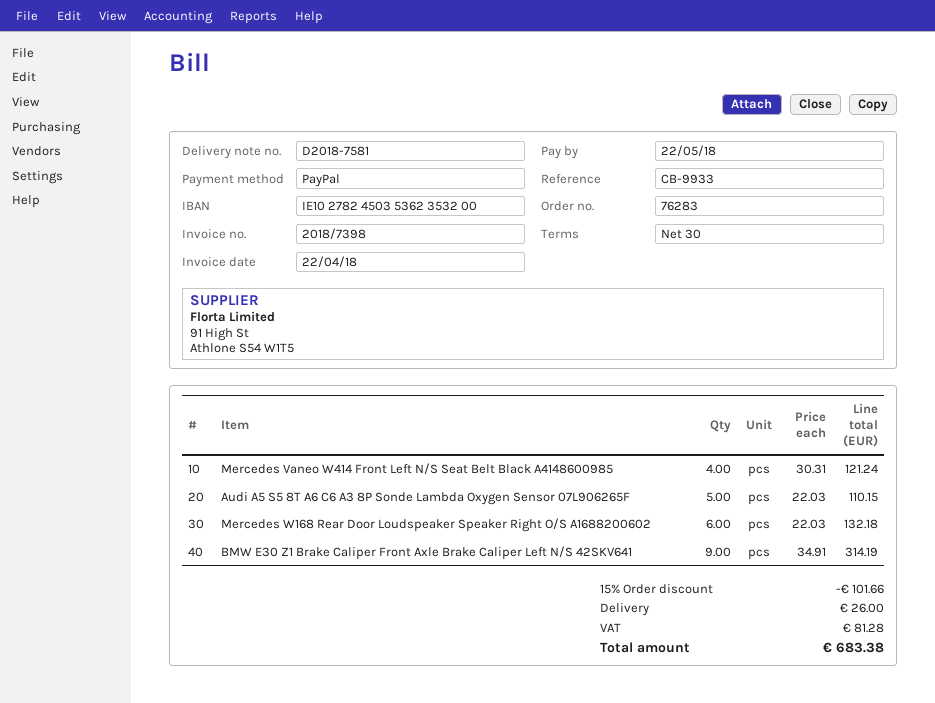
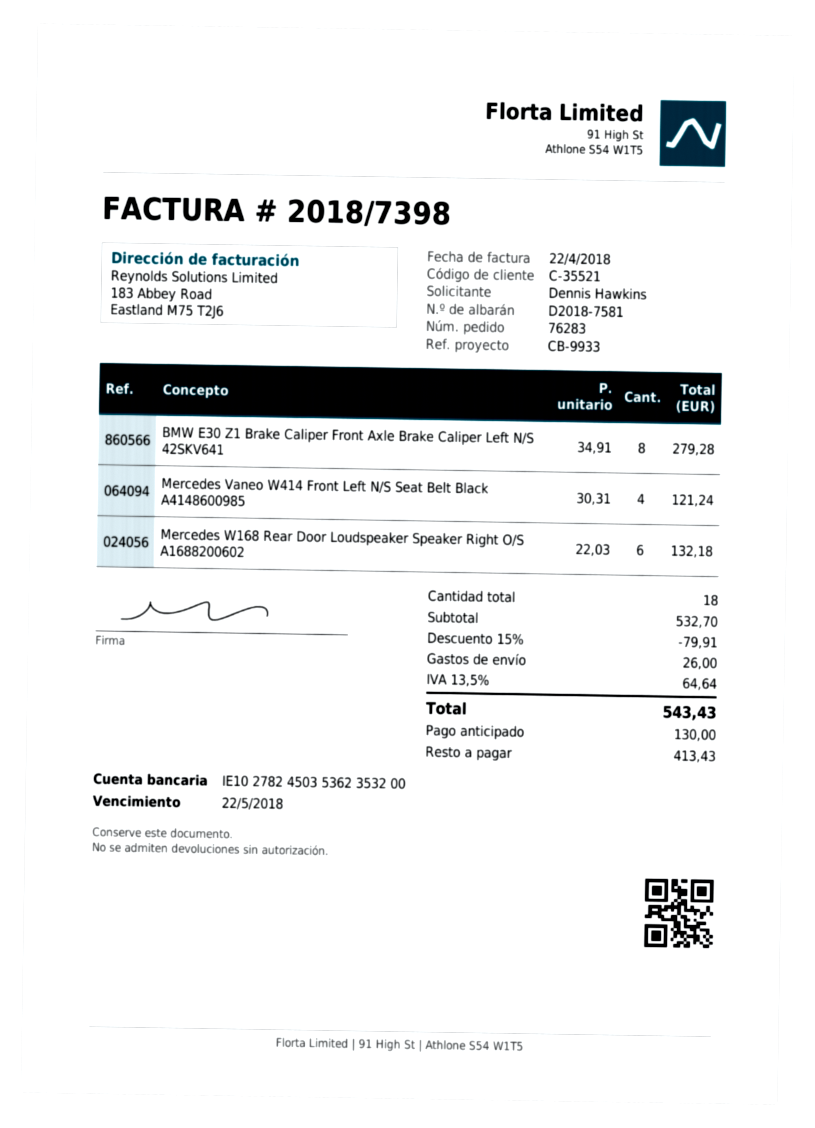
Audi A5 S5 8T A6 C6 A3 8P Sonde Lambda Oxygen Sensor 07L906265F: 5 x 22.03 = 110.15 -> none
BMW E30 Z1 Brake Caliper Front Axle Brake Caliper Left N/S 42SKV641: 9 x 34.91 = 314.19 -> 8 x 34.91 = 279.28
discount: 15% = 101.66 -> 15% = 79.91
tax: 81.28 -> 64.64
total: 683.38 -> 543.43

